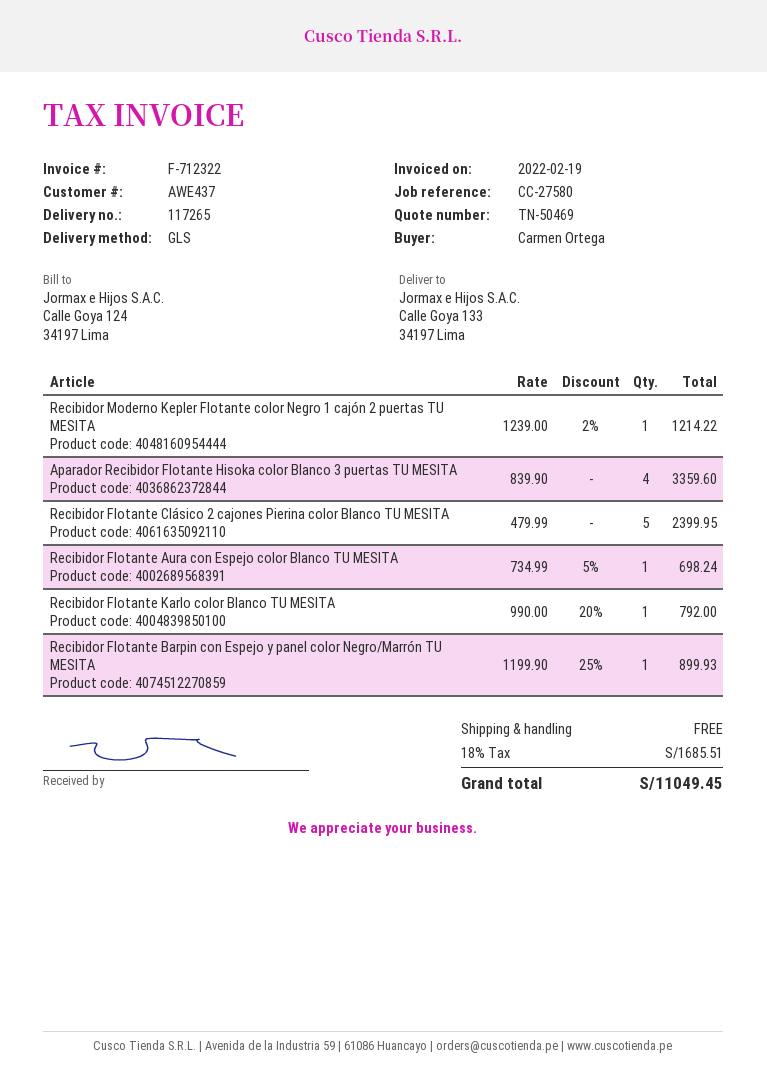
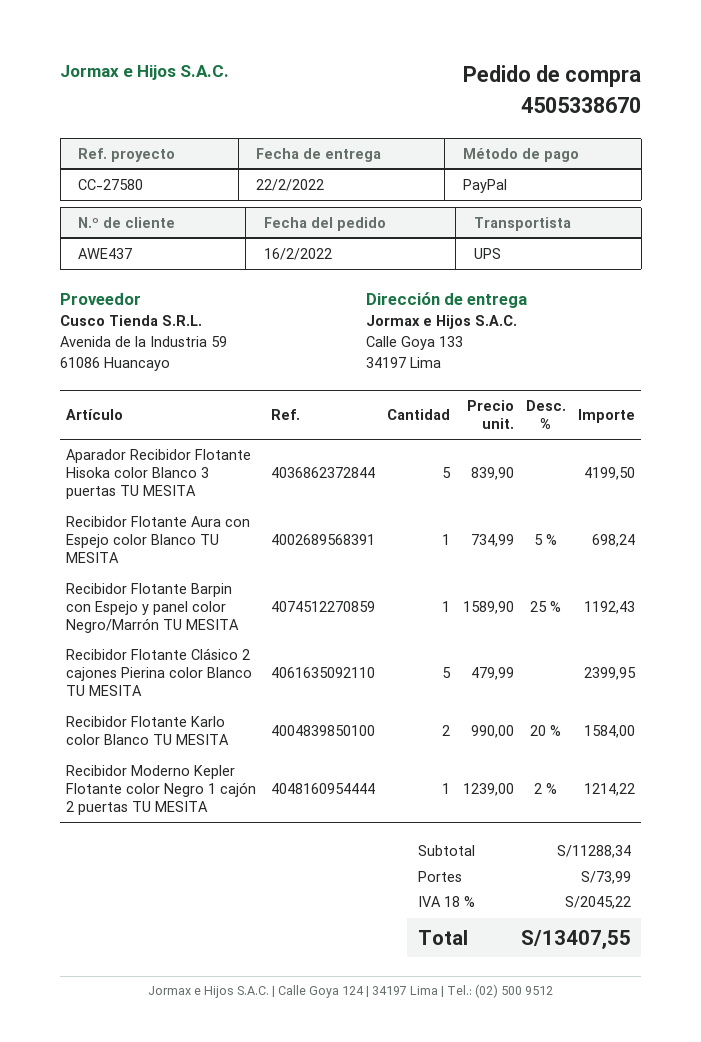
shipping method: GLS -> UPS
Aparador Recibidor Flotante Hisoka color Blanco 3 puertas TU MESITA: 4 x 839.90 = 3359.60 -> 5 x 839.90 = 4199.50
Recibidor Flotante Karlo color Blanco TU MESITA: 1 x 990.00 - 20% = 792.00 -> 2 x 990.00 - 20% = 1584.00
Recibidor Flotante Barpin con Espejo y panel color Negro/Marrón TU MESITA: 1 x 1199.90 - 25% = 899.93 -> 1 x 1589.90 - 25% = 1192.43
shipping: 0.00 -> 73.99
tax: 18% = 1685.51 -> 18% = 2045.22
total: 11049.45 -> 13407.55

